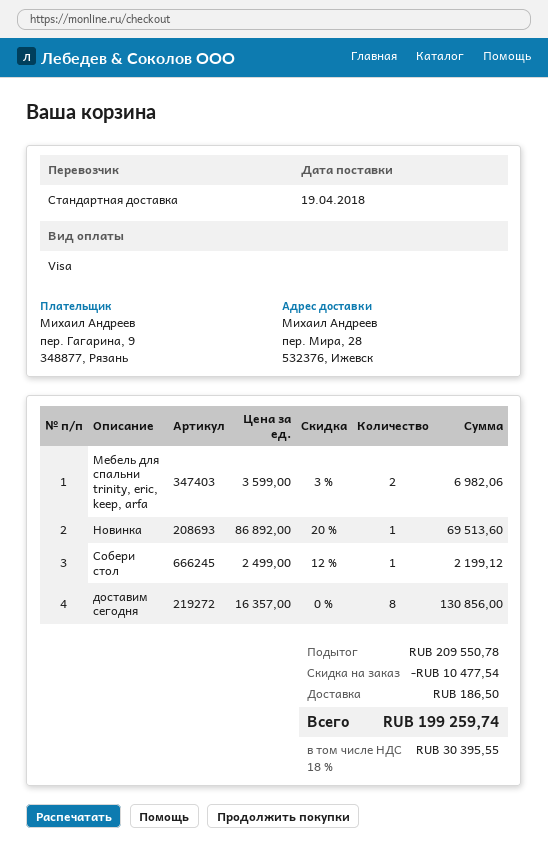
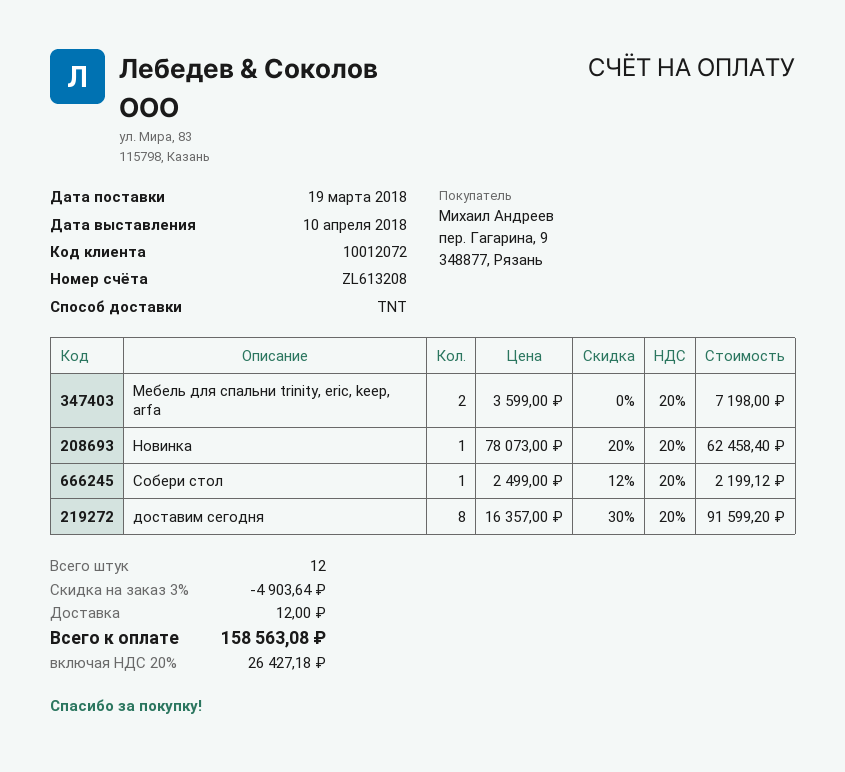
delivery date: 2018-04-19 -> 2018-03-19
shipping method: standard -> TNT
Мебель для спальни trinity, eric, keep, arfa: 2 x 3599.00 - 3% = 6982.06 -> 2 x 3599.00 = 7198.00
Новинка: 1 x 86892.00 - 20% = 69513.60 -> 1 x 78073.00 - 20% = 62458.40
доставим сегодня: 8 x 16357.00 = 130856.00 -> 8 x 16357.00 - 30% = 91599.20
discount: 10477.54 -> 4903.64
shipping: 186.50 -> 12.00
tax: 18% = 30395.55 -> 20% = 26427.18
total: 199259.74 -> 158563.08

